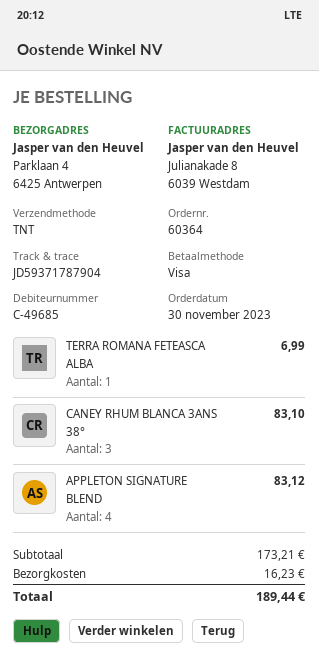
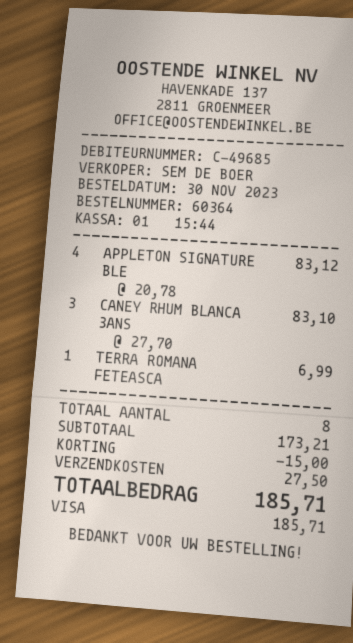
discount: none -> 15.00
shipping: 16.23 -> 27.50
total: 189.44 -> 185.71

